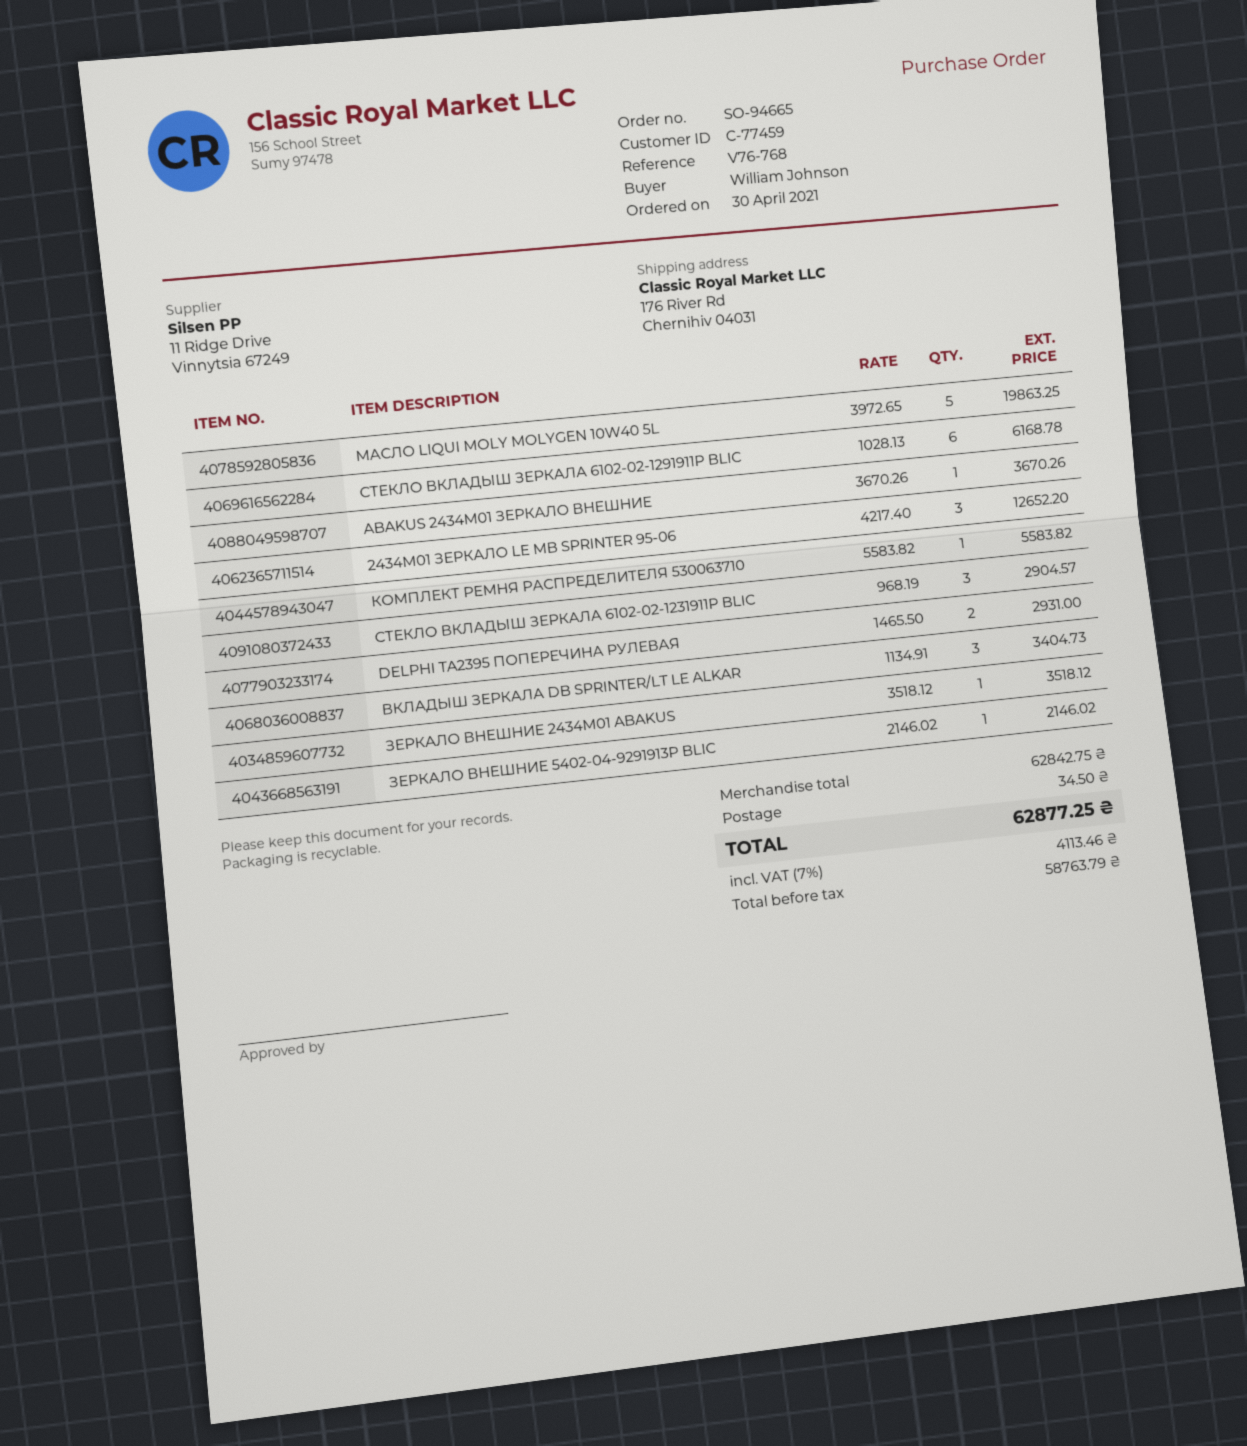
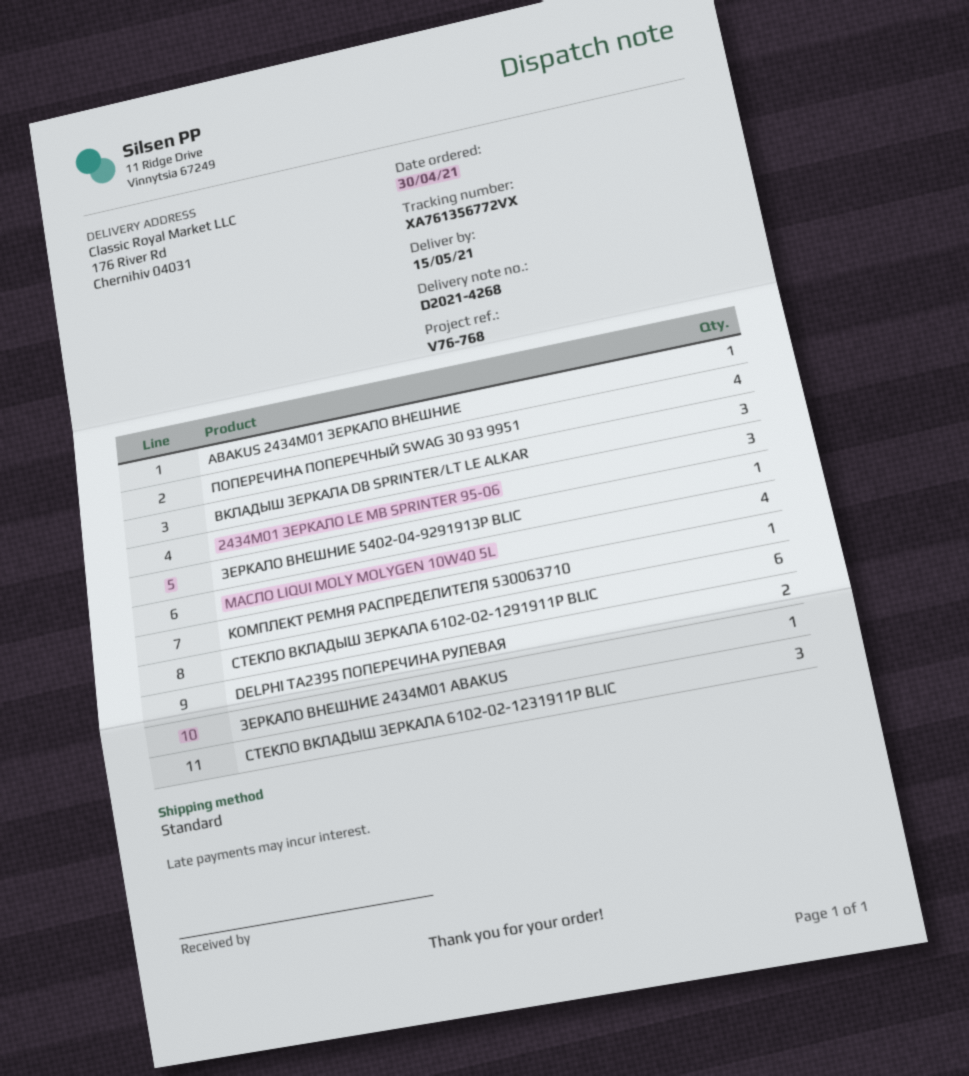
МАСЛО LIQUI MOLY MOLYGEN 10W40 5L: 5 -> 4
ПОПЕРЕЧИНА ПОПЕРЕЧНЫЙ SWAG 30 93 9951: none -> 4

